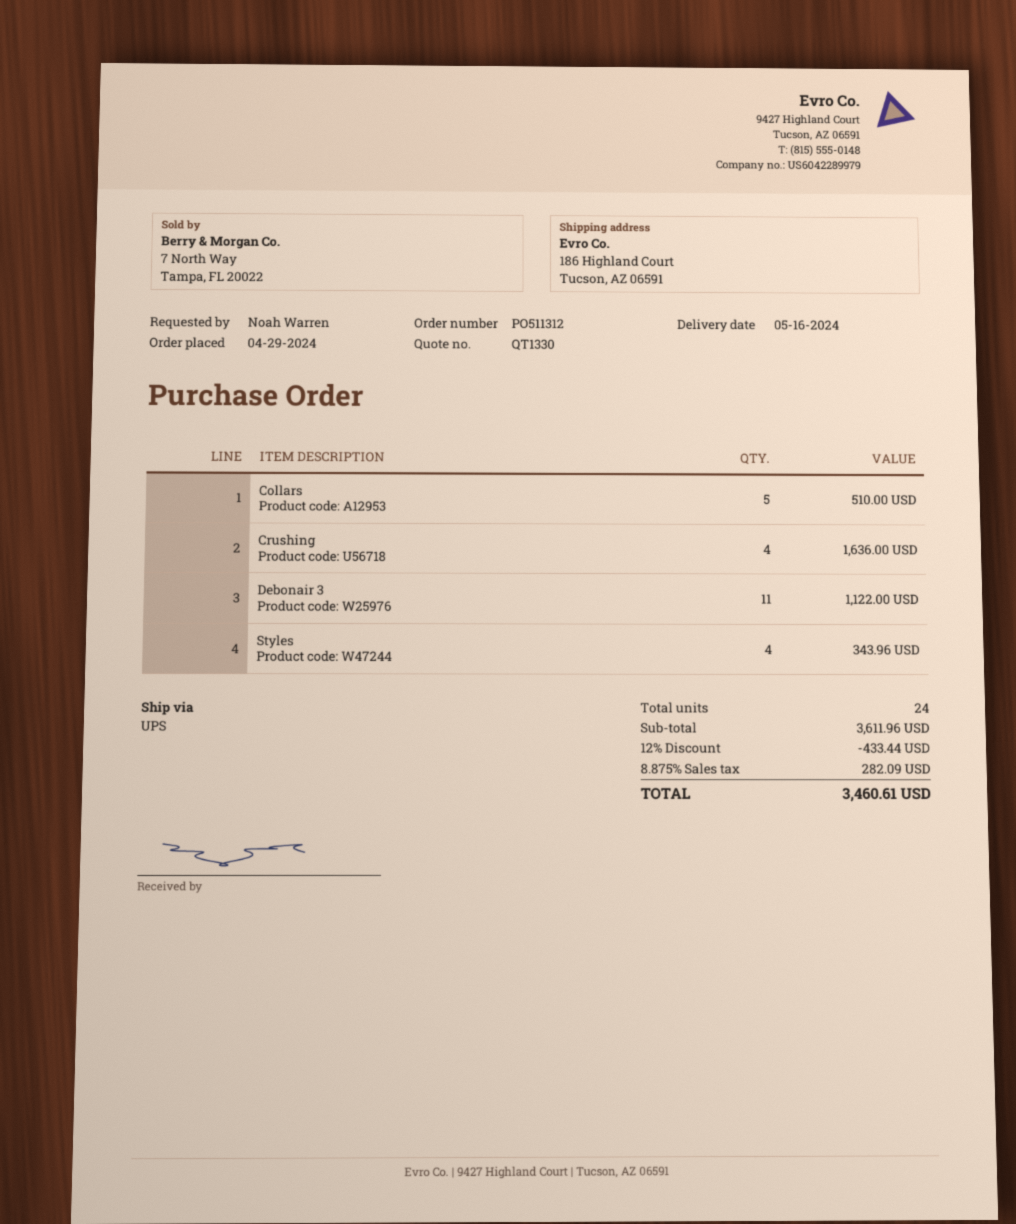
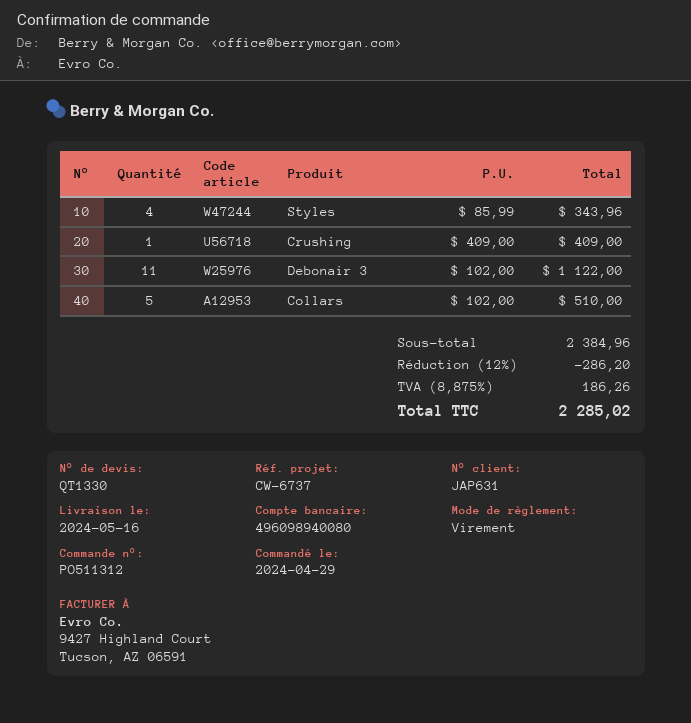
Crushing: 4 for 1636.00 -> 1 for 409.00
subtotal: 3611.96 -> 2384.96
discount: 12% = 433.44 -> 12% = 286.20
tax: 8.875% = 282.09 -> 8.875% = 186.26
total: 3460.61 -> 2285.02

